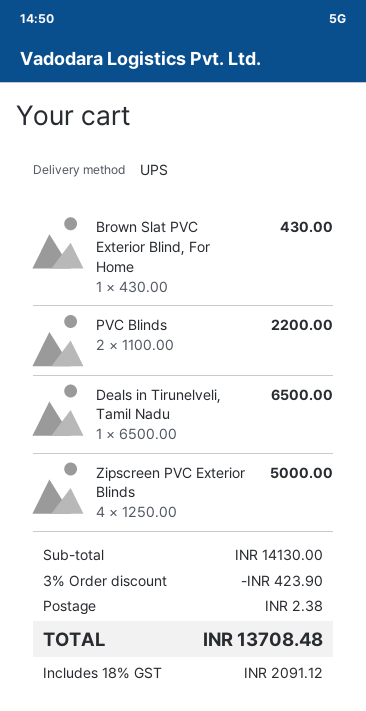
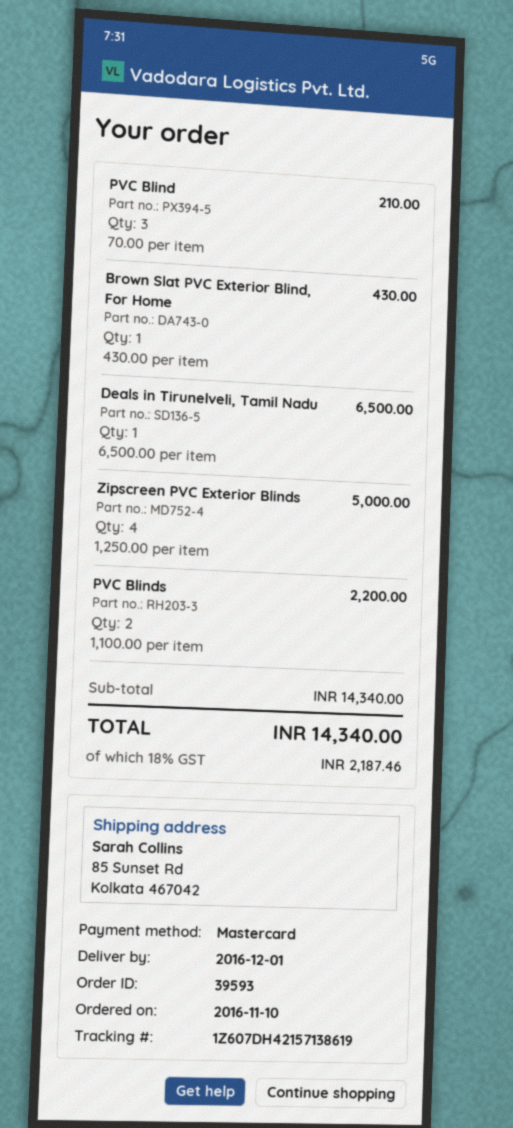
PVC Blind: none -> 3 x 70.00 = 210.00
subtotal: 14130.00 -> 14340.00
discount: 3% = 423.90 -> none
shipping: 2.38 -> none
tax: 18% = 2091.12 -> 18% = 2187.46
total: 13708.48 -> 14340.00

